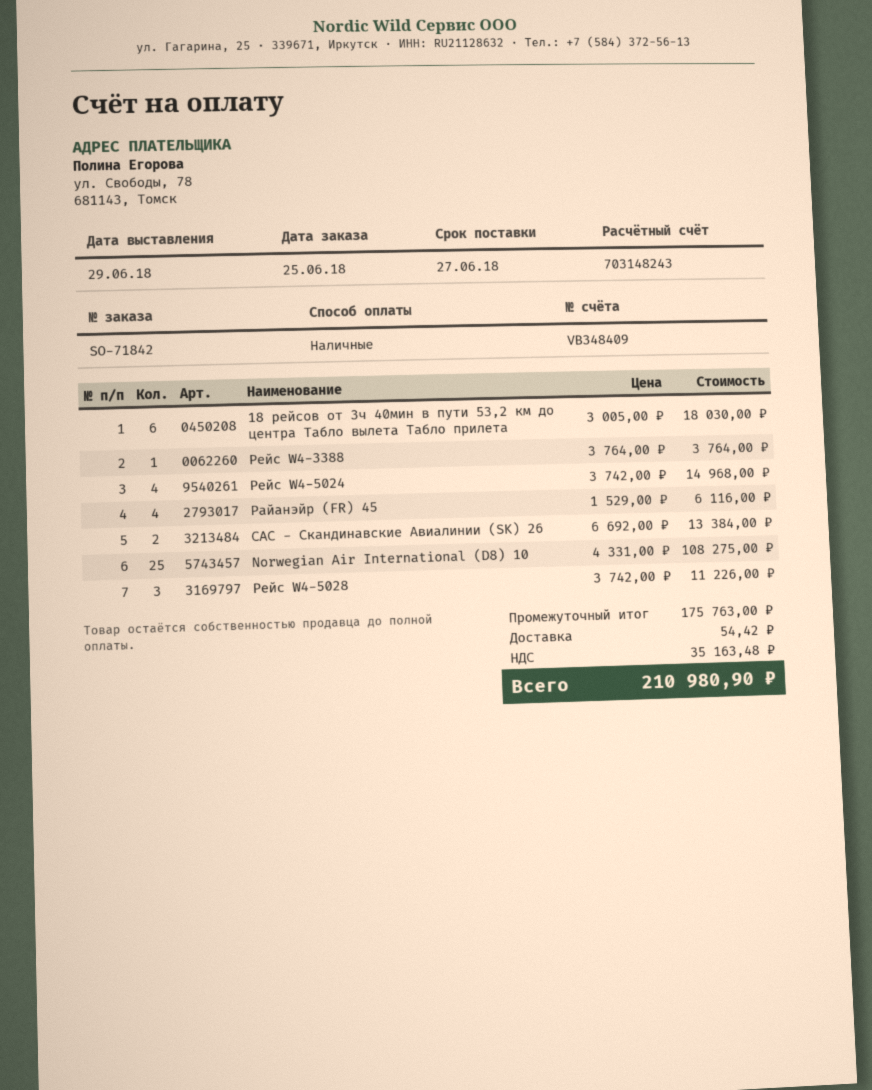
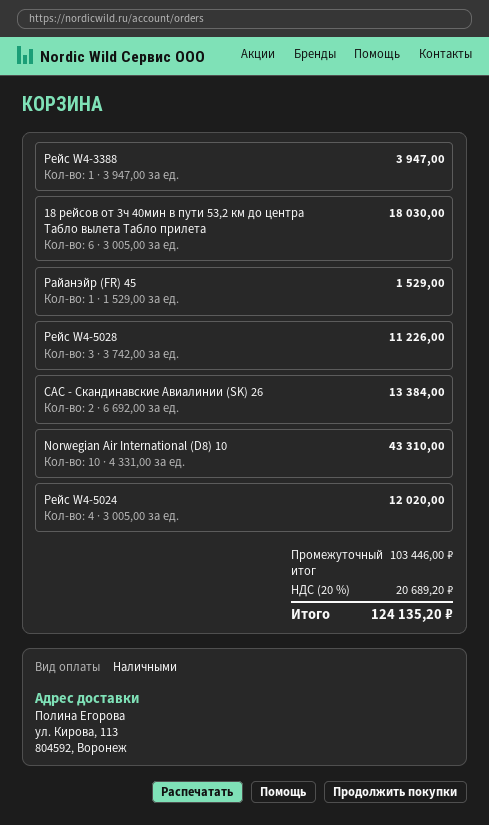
Рейс W4-3388: 1 x 3764.00 = 3764.00 -> 1 x 3947.00 = 3947.00
Рейс W4-5024: 4 x 3742.00 = 14968.00 -> 4 x 3005.00 = 12020.00
Райанэйр (FR) 45: 4 x 1529.00 = 6116.00 -> 1 x 1529.00 = 1529.00
Norwegian Air International (D8) 10: 25 x 4331.00 = 108275.00 -> 10 x 4331.00 = 43310.00
subtotal: 175763.00 -> 103446.00
shipping: 54.42 -> none
tax: 35163.48 -> 20689.20
total: 210980.90 -> 124135.20

